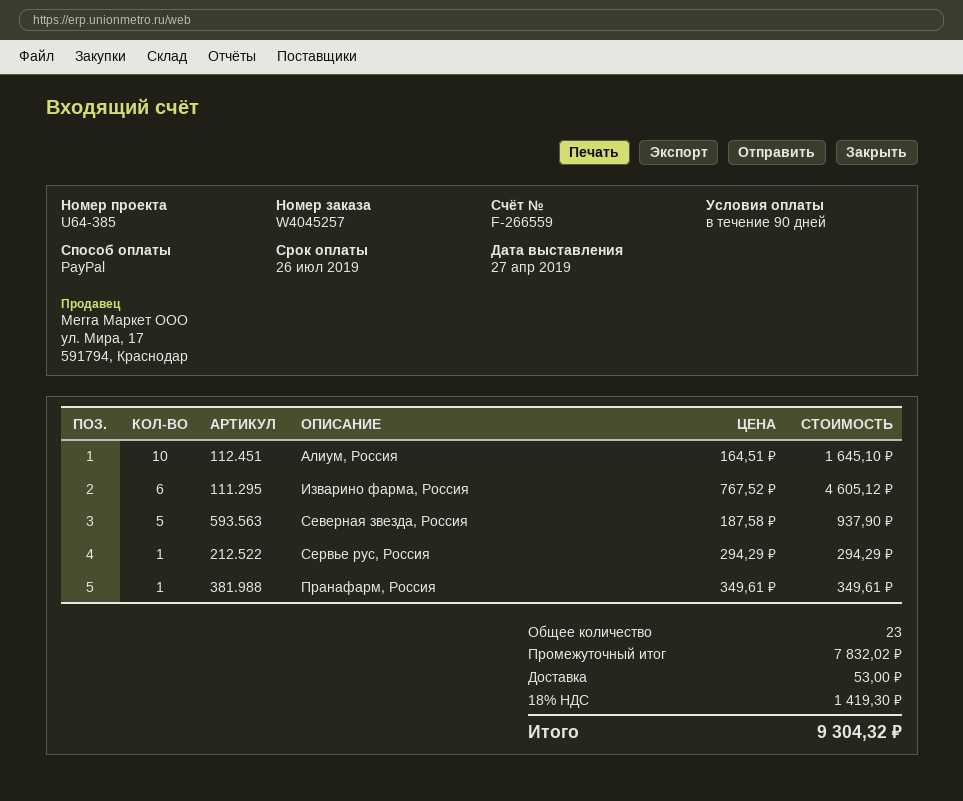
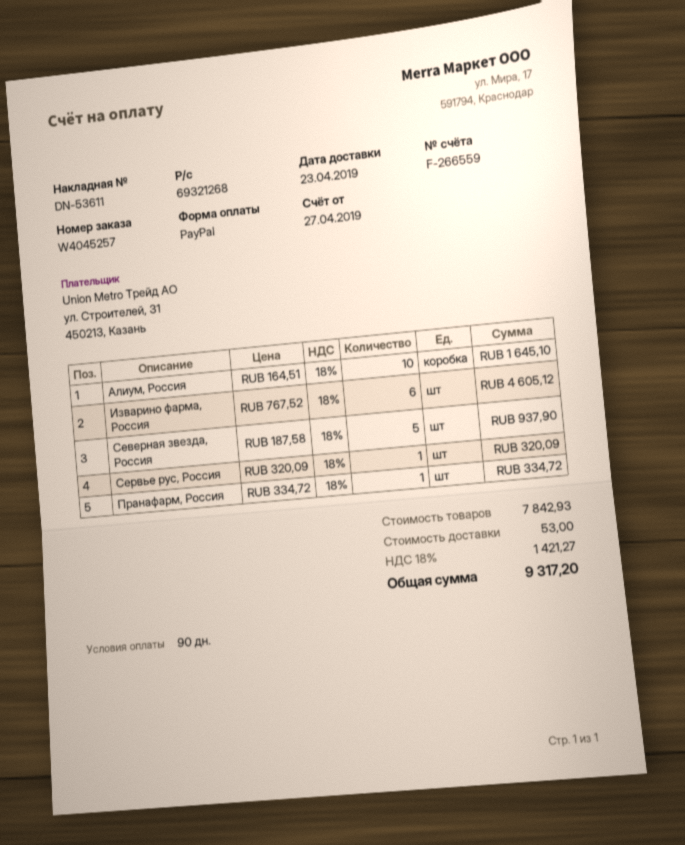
Сервье рус, Россия: 1 x 294.29 = 294.29 -> 1 x 320.09 = 320.09
Пранафарм, Россия: 1 x 349.61 = 349.61 -> 1 x 334.72 = 334.72
subtotal: 7832.02 -> 7842.93
tax: 18% = 1419.30 -> 18% = 1421.27
total: 9304.32 -> 9317.20

